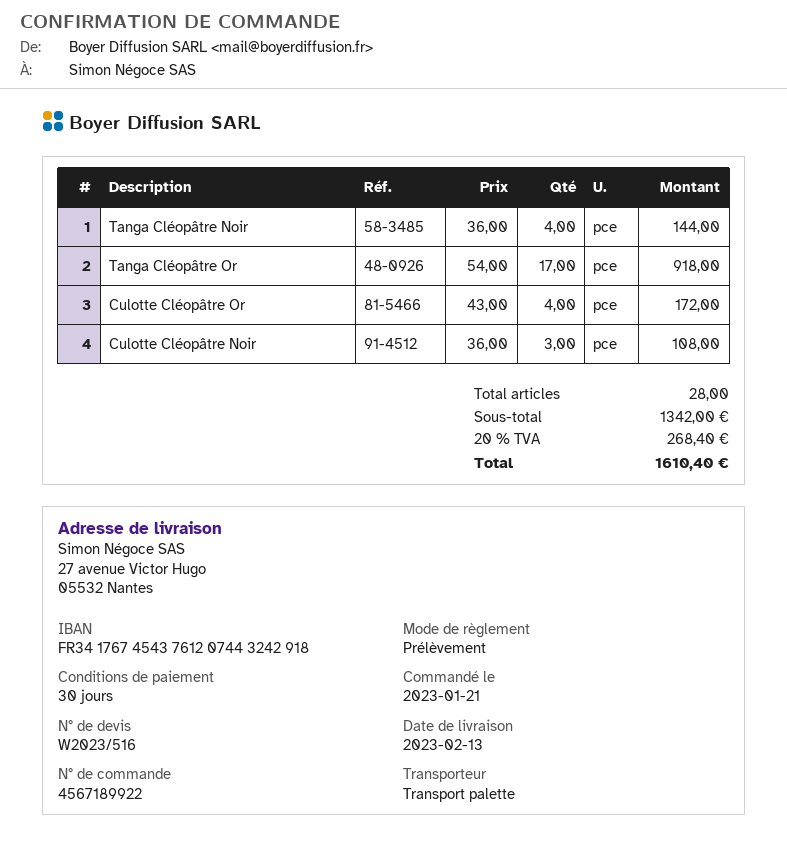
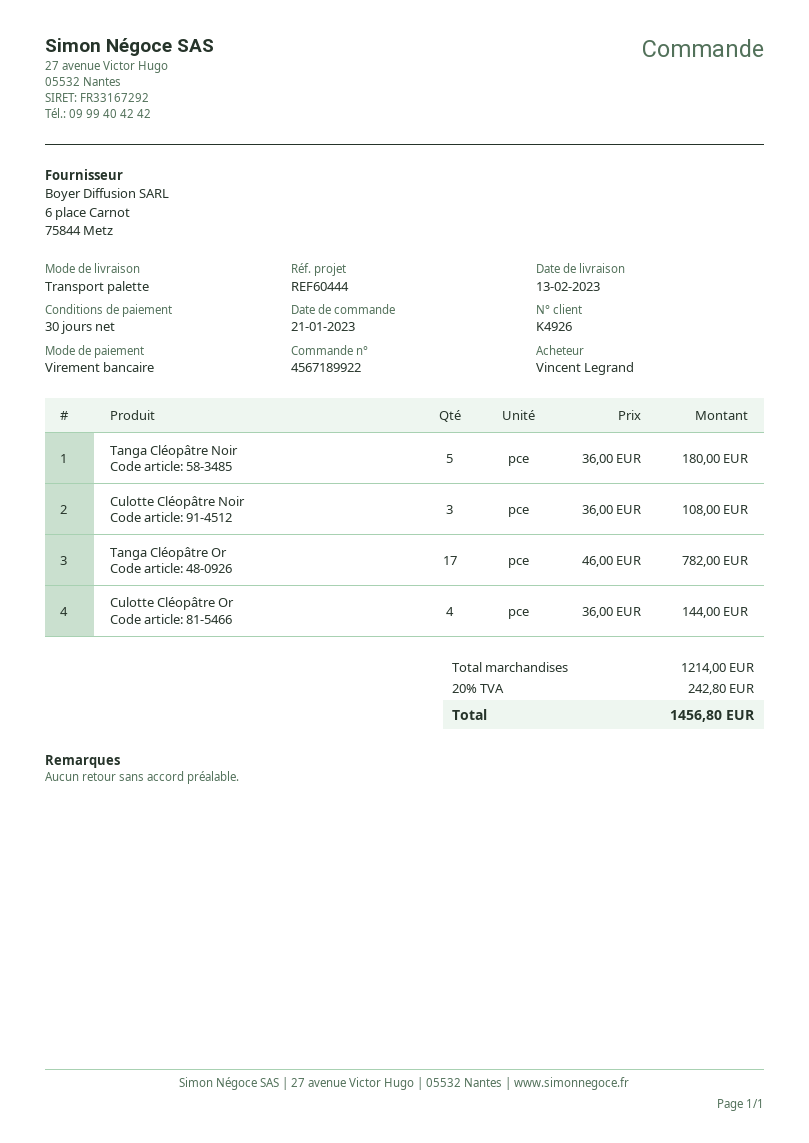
payment method: direct debit -> bank transfer
Tanga Cléopâtre Noir: 4 x 36.00 = 144.00 -> 5 x 36.00 = 180.00
Tanga Cléopâtre Or: 17 x 54.00 = 918.00 -> 17 x 46.00 = 782.00
Culotte Cléopâtre Or: 4 x 43.00 = 172.00 -> 4 x 36.00 = 144.00
subtotal: 1342.00 -> 1214.00
tax: 20% = 268.40 -> 20% = 242.80
total: 1610.40 -> 1456.80

